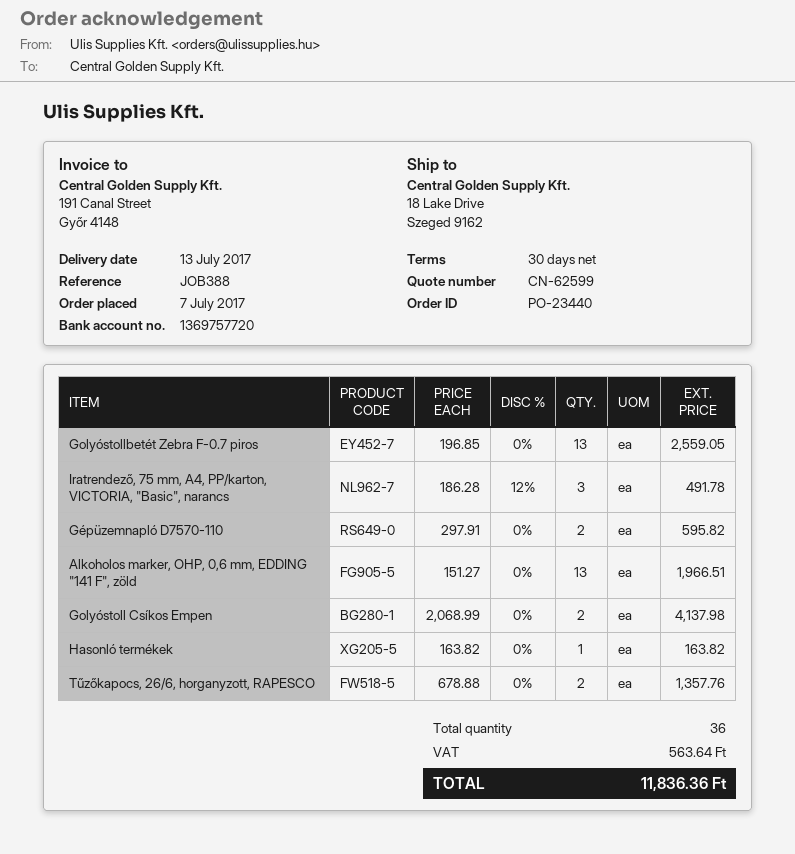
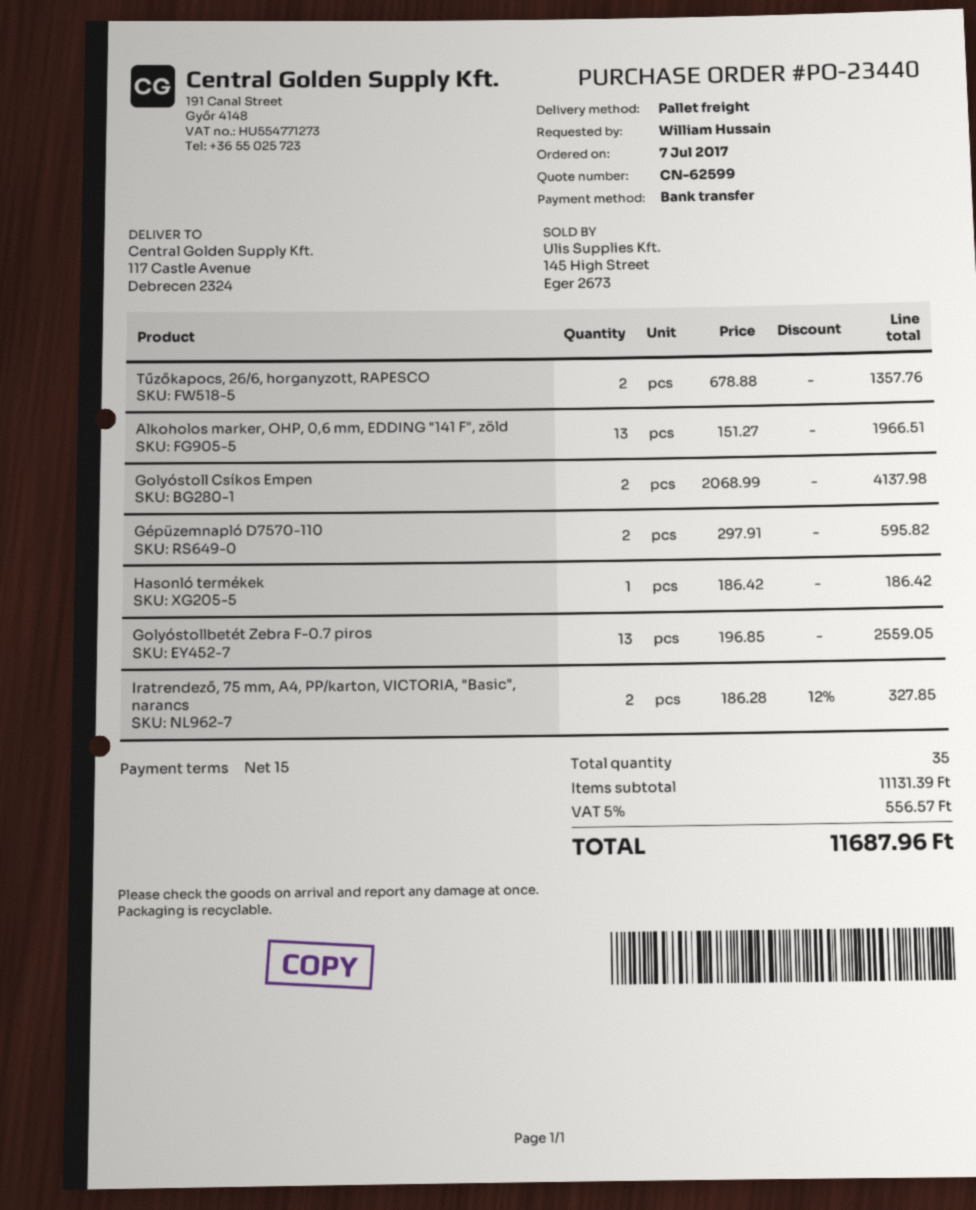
payment terms: 30 days -> 15 days
ship to: 18 Lake Drive, Szeged 9162 -> 117 Castle Avenue, Debrecen 2324
Iratrendező, 75 mm, A4, PP/karton, VICTORIA, "Basic", narancs: 3 x 186.28 - 12% = 491.78 -> 2 x 186.28 - 12% = 327.85
Hasonló termékek: 1 x 163.82 = 163.82 -> 1 x 186.42 = 186.42
total quantity: 36 -> 35
tax: 563.64 -> 556.57
total: 11836.36 -> 11687.96

